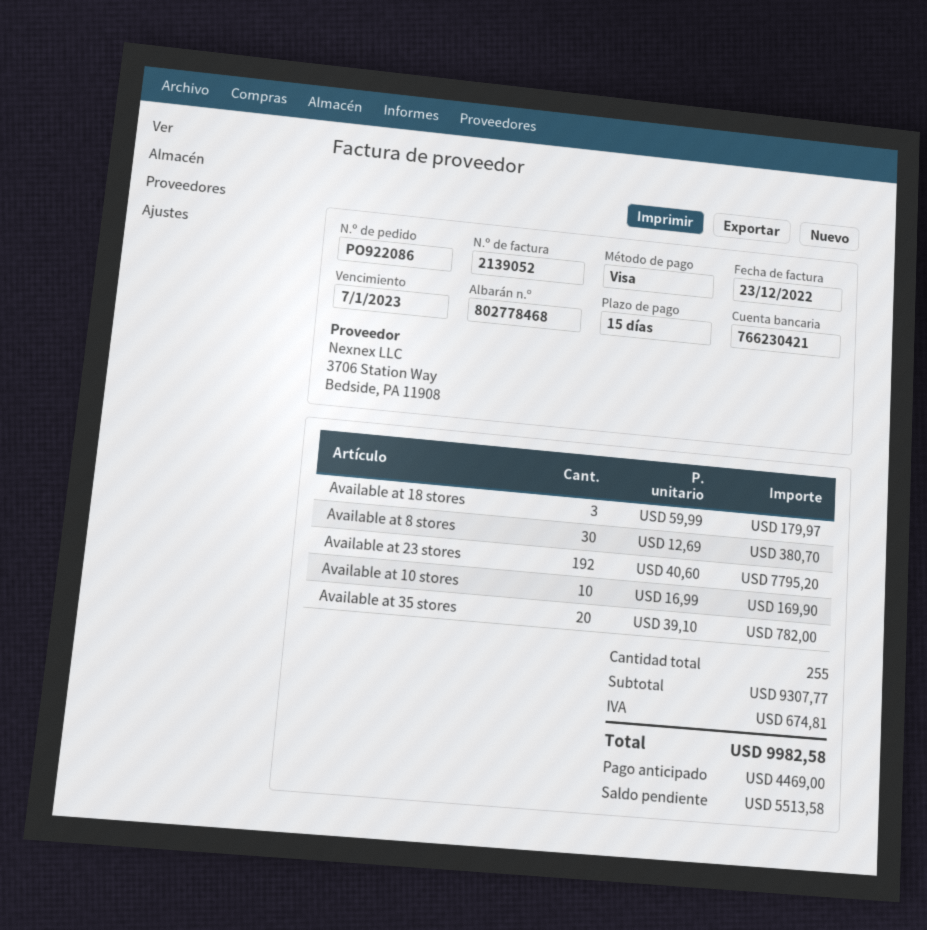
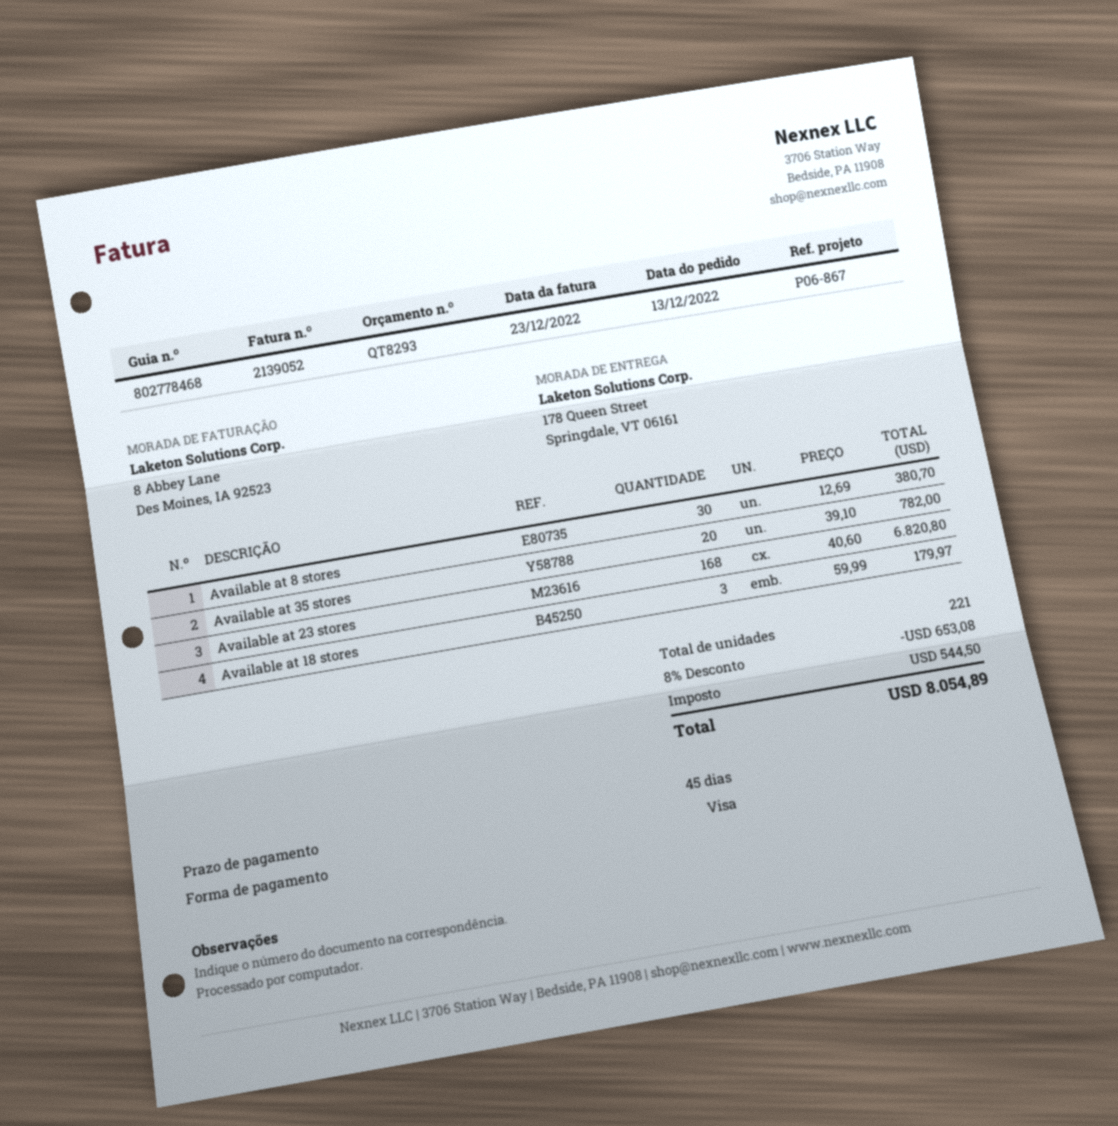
payment terms: 15 days -> 45 days
Available at 23 stores: 192 x 40.60 = 7795.20 -> 168 x 40.60 = 6820.80
Available at 10 stores: 10 x 16.99 = 169.90 -> none
total quantity: 255 -> 221
discount: none -> 8% = 653.08
tax: 674.81 -> 544.50
total: 9982.58 -> 8054.89

